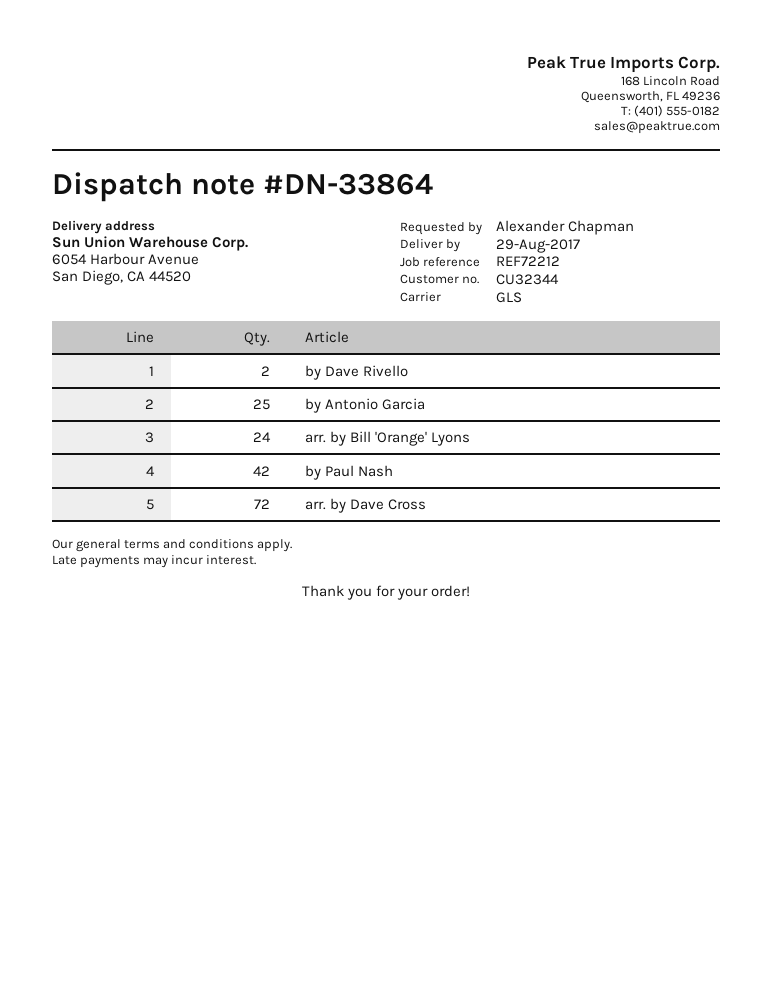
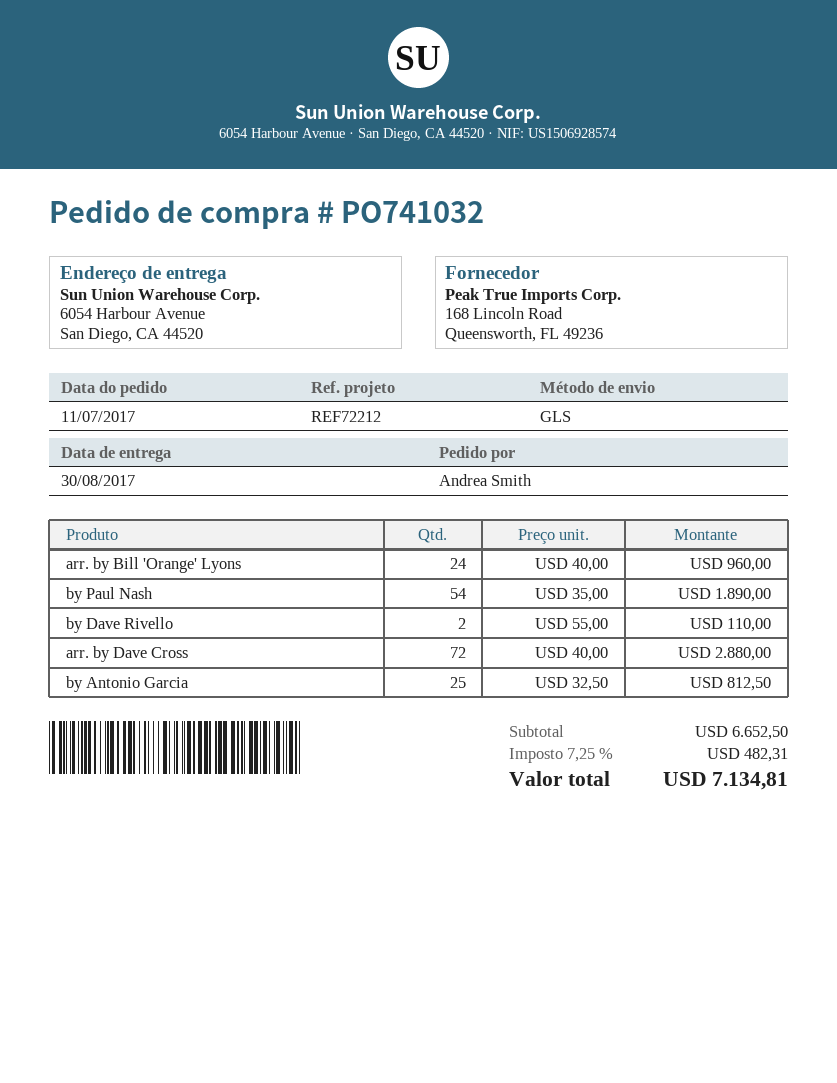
delivery date: 2017-08-29 -> 2017-08-30
ordered by: Alexander Chapman -> Andrea Smith
by Paul Nash: 42 -> 54

